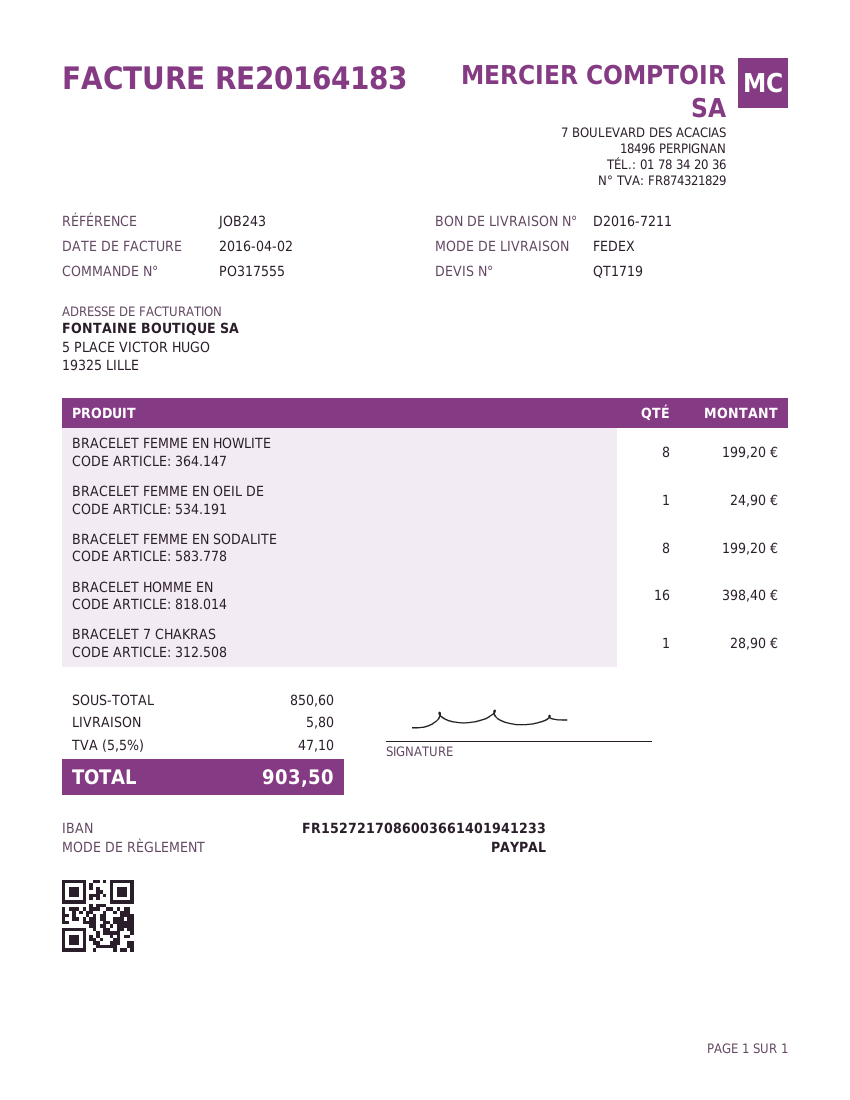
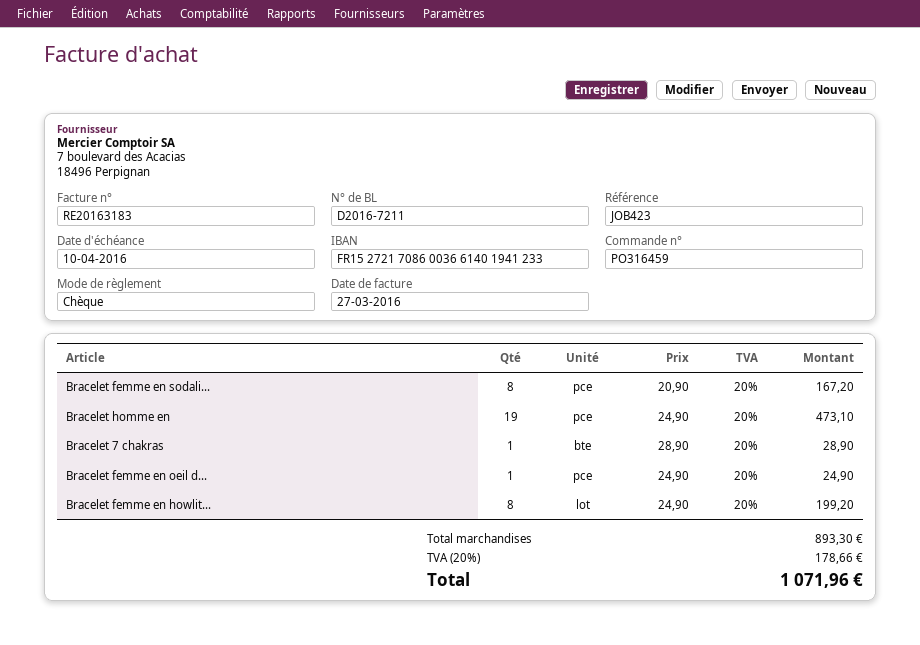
order number: PO317555 -> PO316459
invoice number: RE20164183 -> RE20163183
invoice date: 2016-04-02 -> 2016-03-27
reference: JOB243 -> JOB423
payment method: PayPal -> cheque
BRACELET FEMME EN SODALITE: 8 for 199.20 -> 8 for 167.20
BRACELET HOMME EN: 16 for 398.40 -> 19 for 473.10
subtotal: 850.60 -> 893.30
shipping: 5.80 -> none
tax: 5.5% = 47.10 -> 20% = 178.66
total: 903.50 -> 1071.96

